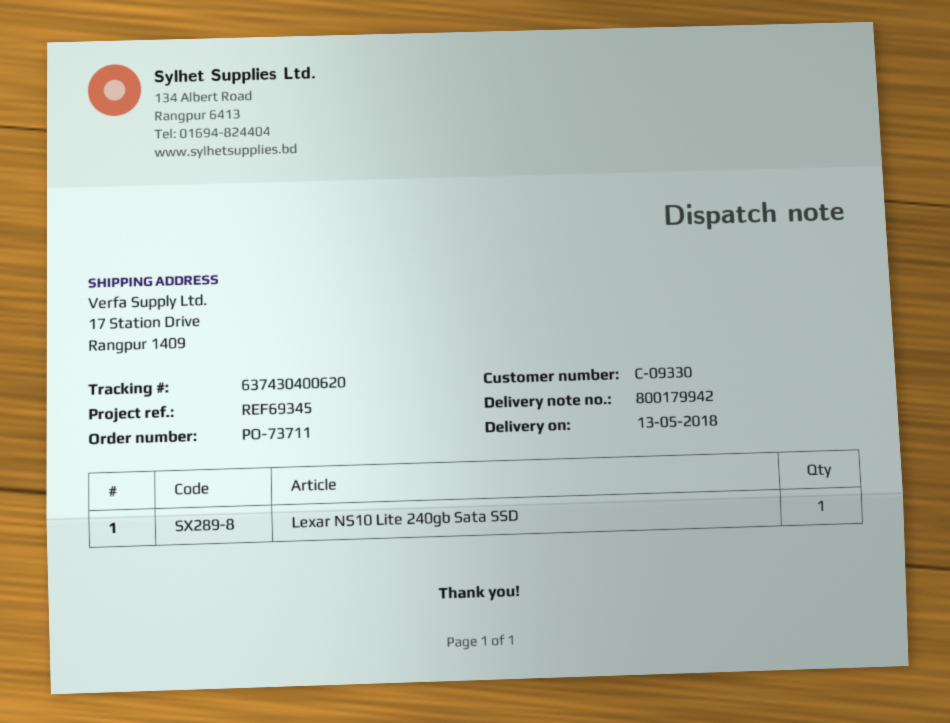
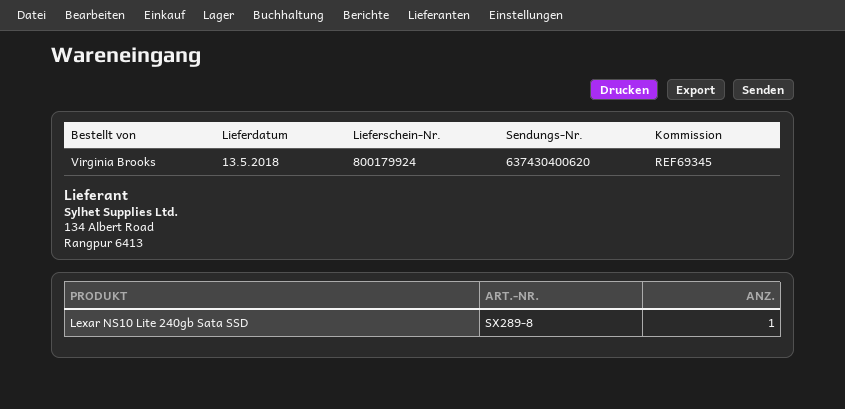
delivery note number: 800179942 -> 800179924

